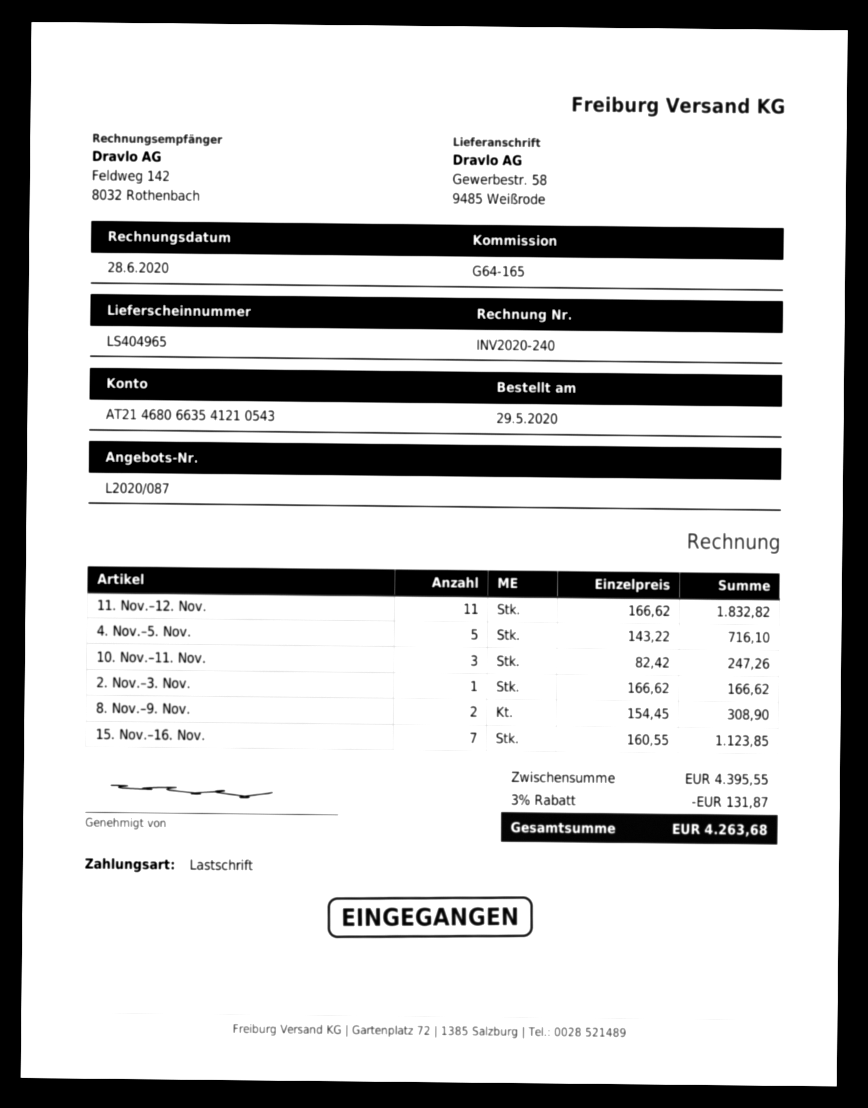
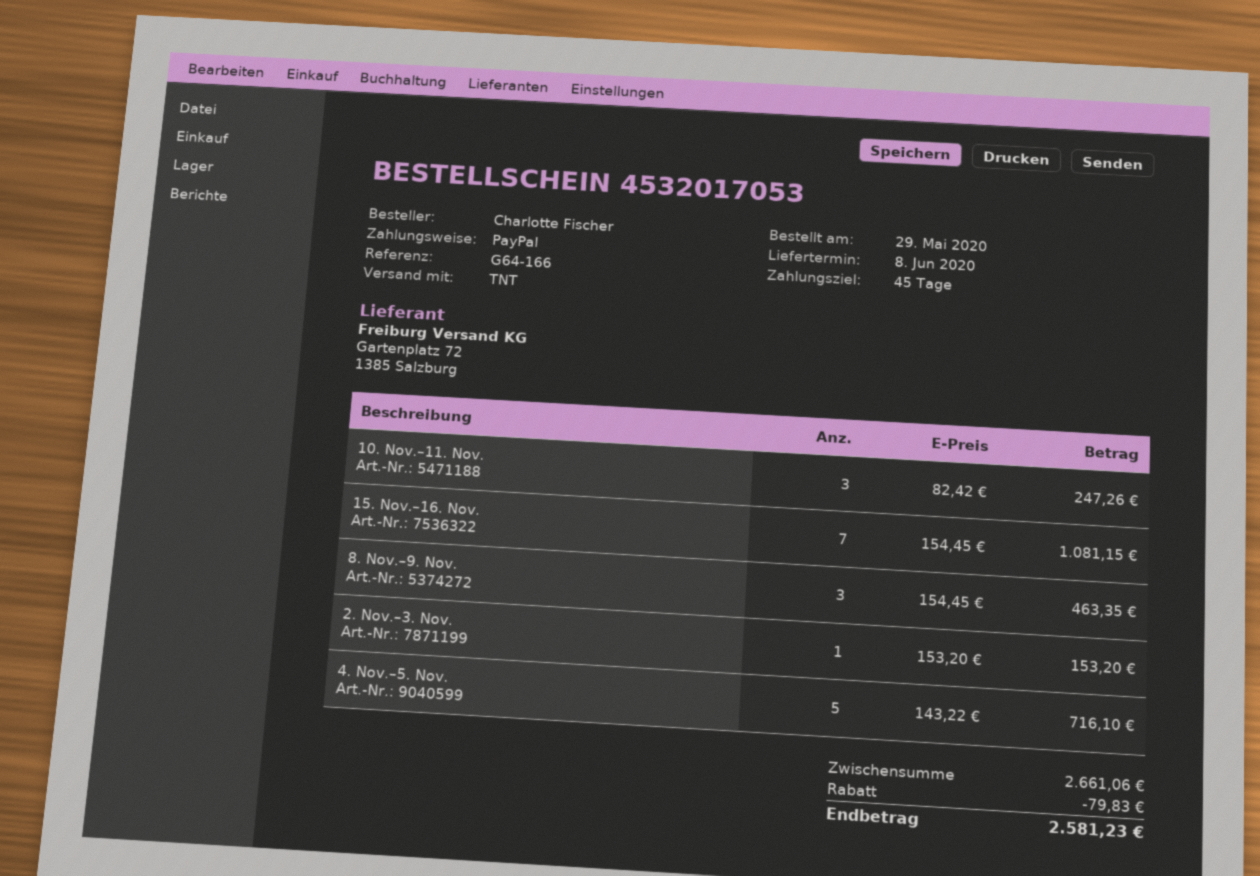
reference: G64-165 -> G64-166
payment method: direct debit -> PayPal
11. Nov.–12. Nov.: 11 x 166.62 = 1832.82 -> none
2. Nov.–3. Nov.: 1 x 166.62 = 166.62 -> 1 x 153.20 = 153.20
8. Nov.–9. Nov.: 2 x 154.45 = 308.90 -> 3 x 154.45 = 463.35
15. Nov.–16. Nov.: 7 x 160.55 = 1123.85 -> 7 x 154.45 = 1081.15
subtotal: 4395.55 -> 2661.06
discount: 131.87 -> 79.83
total: 4263.68 -> 2581.23

